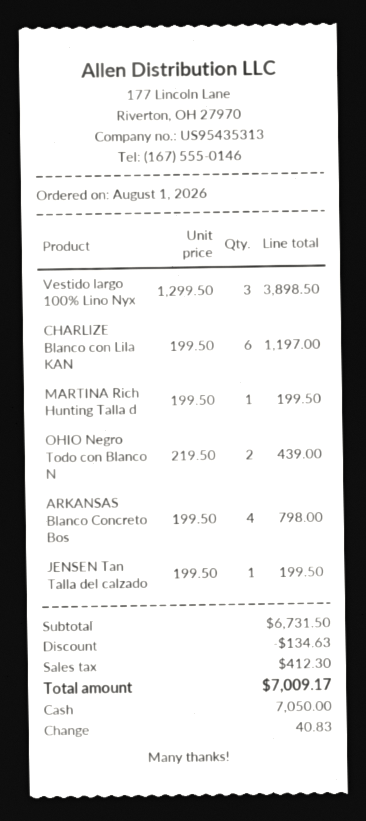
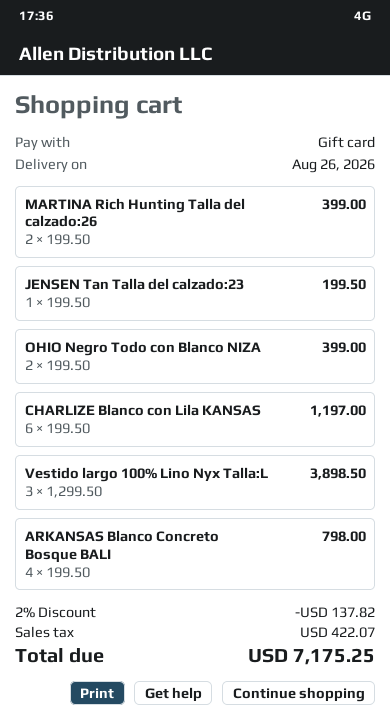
payment method: cash -> gift card
MARTINA Rich Hunting Talla d: 1 x 199.50 = 199.50 -> 2 x 199.50 = 399.00
OHIO Negro Todo con Blanco N: 2 x 219.50 = 439.00 -> 2 x 199.50 = 399.00
discount: 134.63 -> 137.82
tax: 412.30 -> 422.07
total: 7009.17 -> 7175.25

